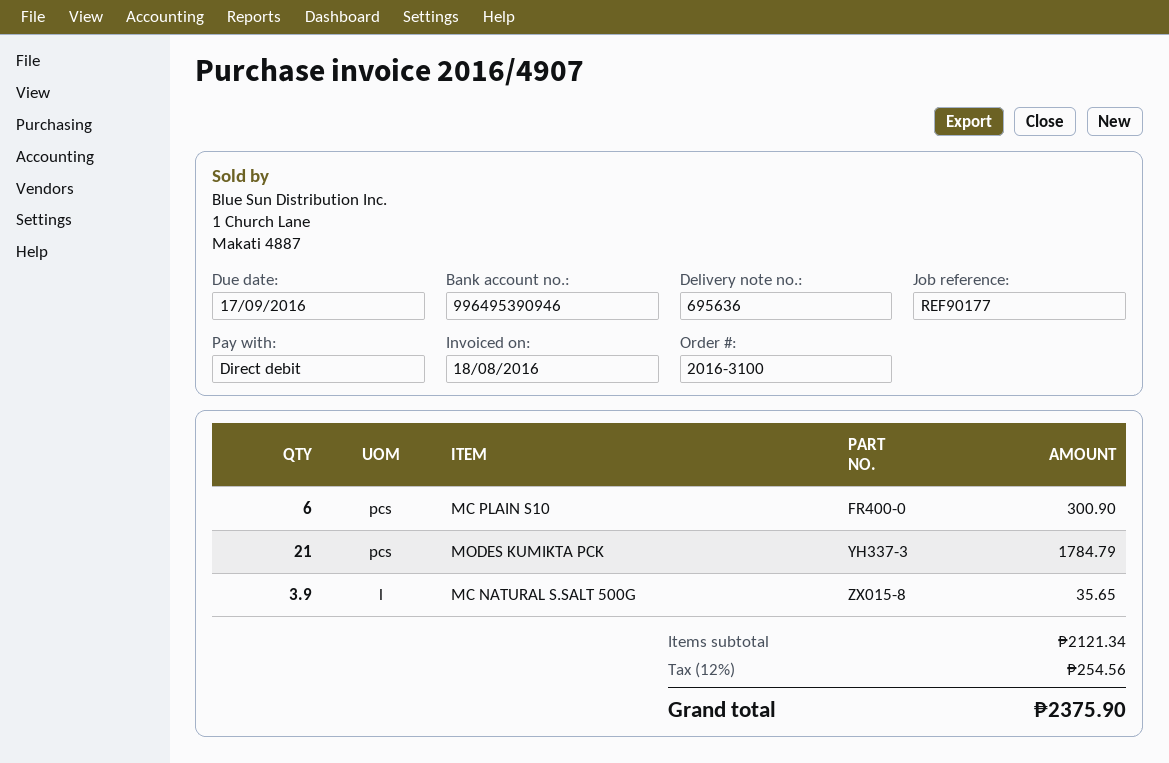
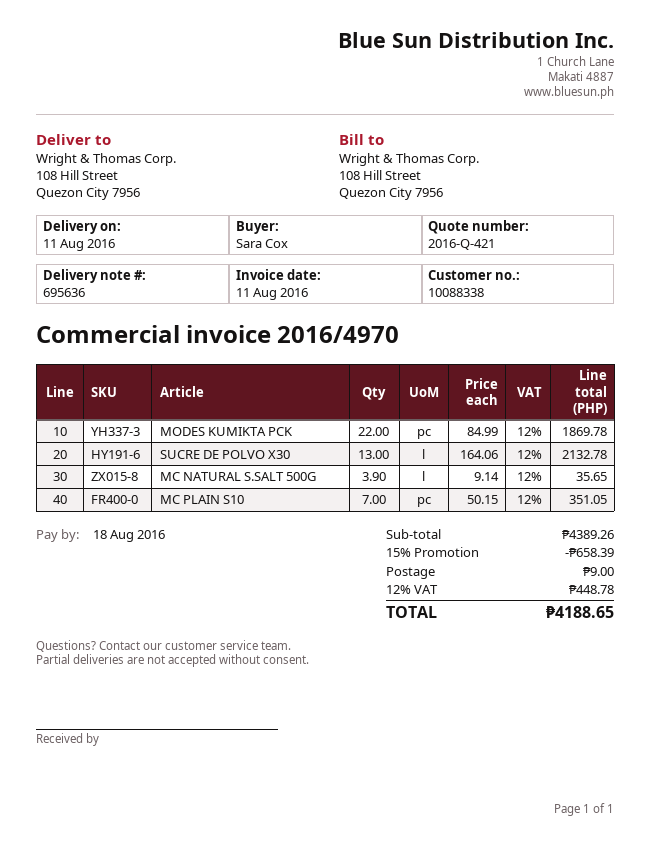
invoice number: 2016/4907 -> 2016/4970
invoice date: 2016-08-18 -> 2016-08-11
due date: 2016-09-17 -> 2016-08-18
MC PLAIN S10: 6 for 300.90 -> 7 for 351.05
MODES KUMIKTA PCK: 21 for 1784.79 -> 22 for 1869.78
SUCRE DE POLVO X30: none -> 13 for 2132.78
subtotal: 2121.34 -> 4389.26
discount: none -> 15% = 658.39
shipping: none -> 9.00
tax: 12% = 254.56 -> 12% = 448.78
total: 2375.90 -> 4188.65

